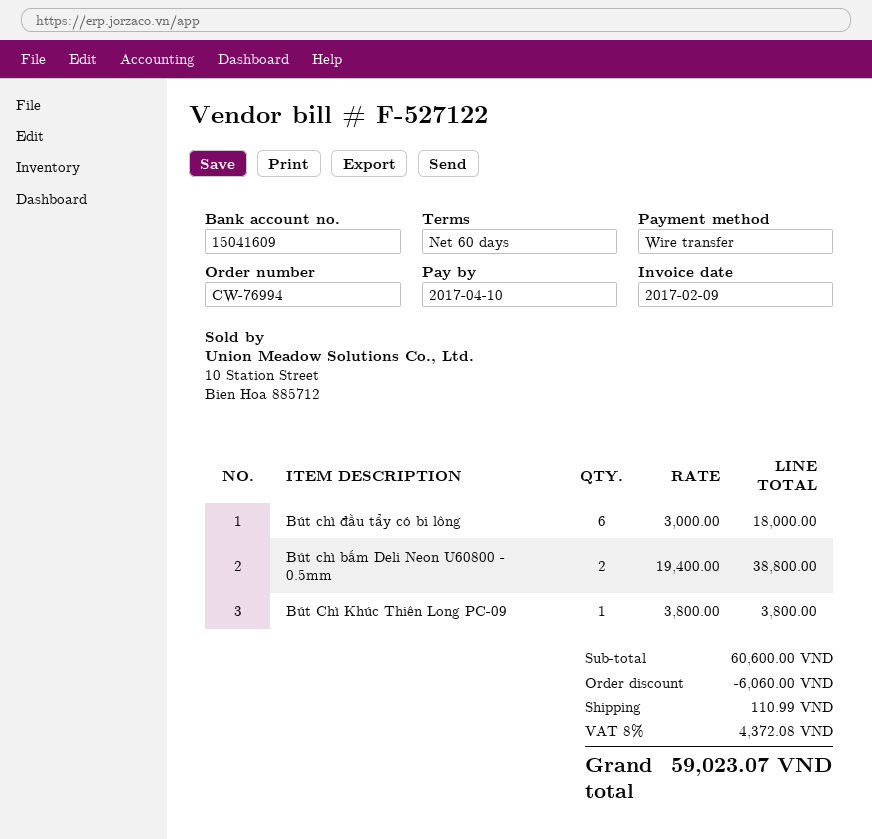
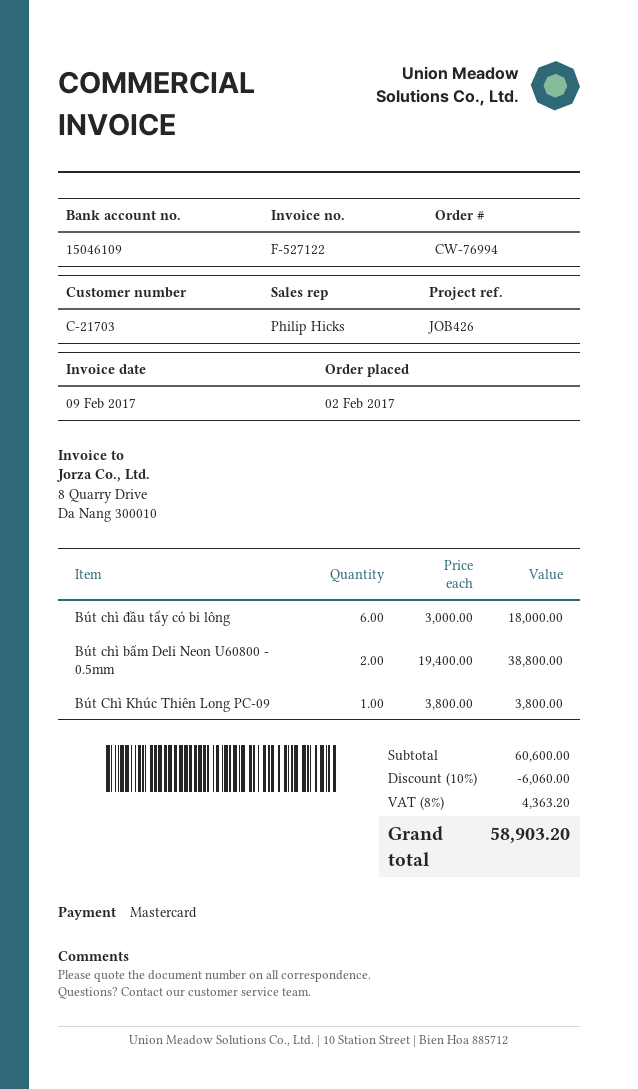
payment method: bank transfer -> Mastercard
bank account: 15041609 -> 15046109
shipping: 110.99 -> none
tax: 8% = 4372.08 -> 8% = 4363.20
total: 59023.07 -> 58903.20

